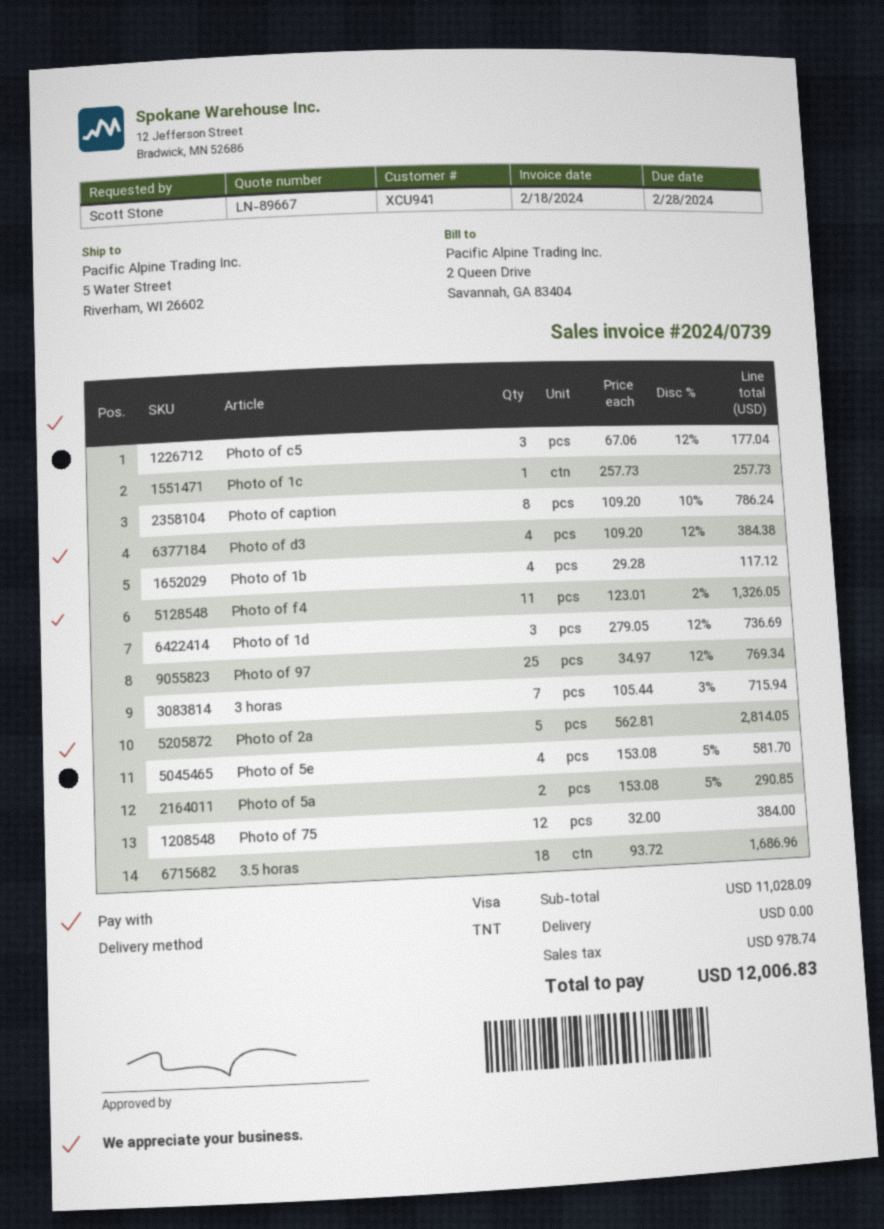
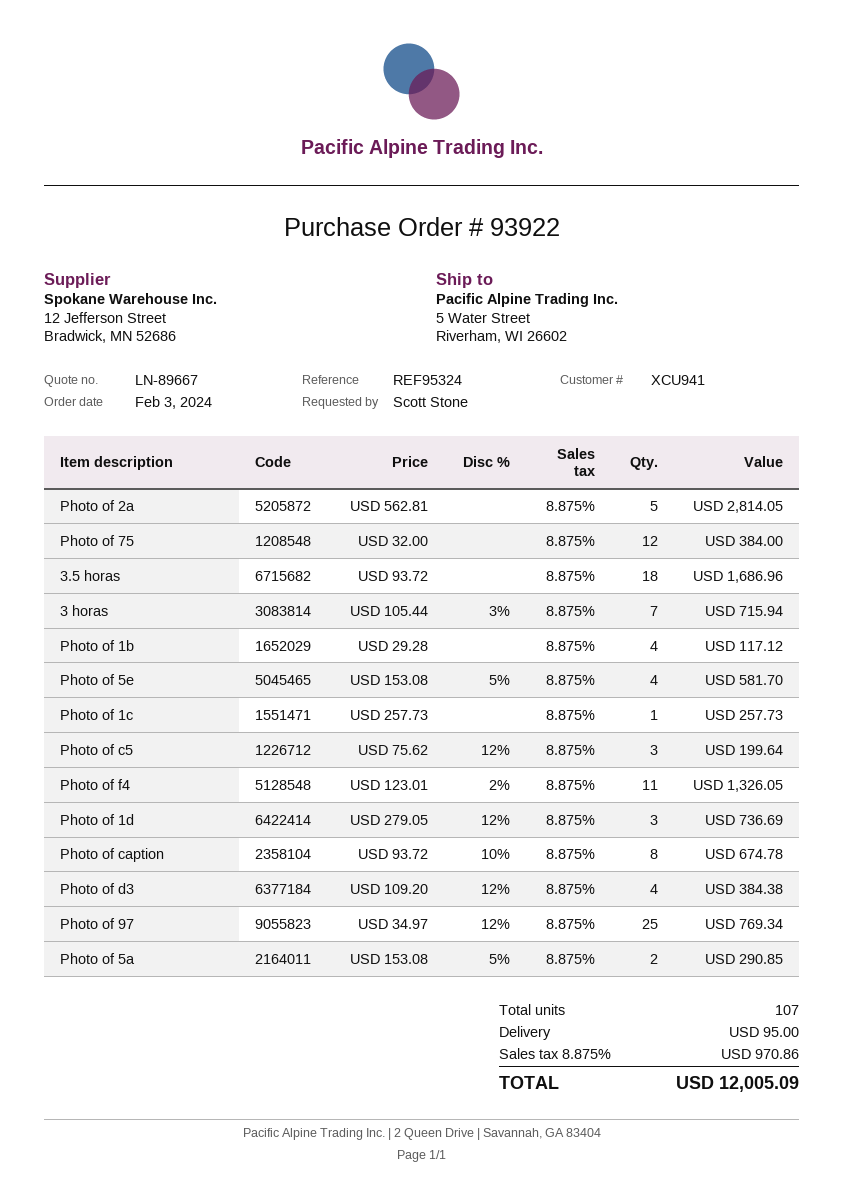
Photo of c5: 3 x 67.06 - 12% = 177.04 -> 3 x 75.62 - 12% = 199.64
Photo of caption: 8 x 109.20 - 10% = 786.24 -> 8 x 93.72 - 10% = 674.78
shipping: 0.00 -> 95.00
tax: 978.74 -> 970.86
total: 12006.83 -> 12005.09

